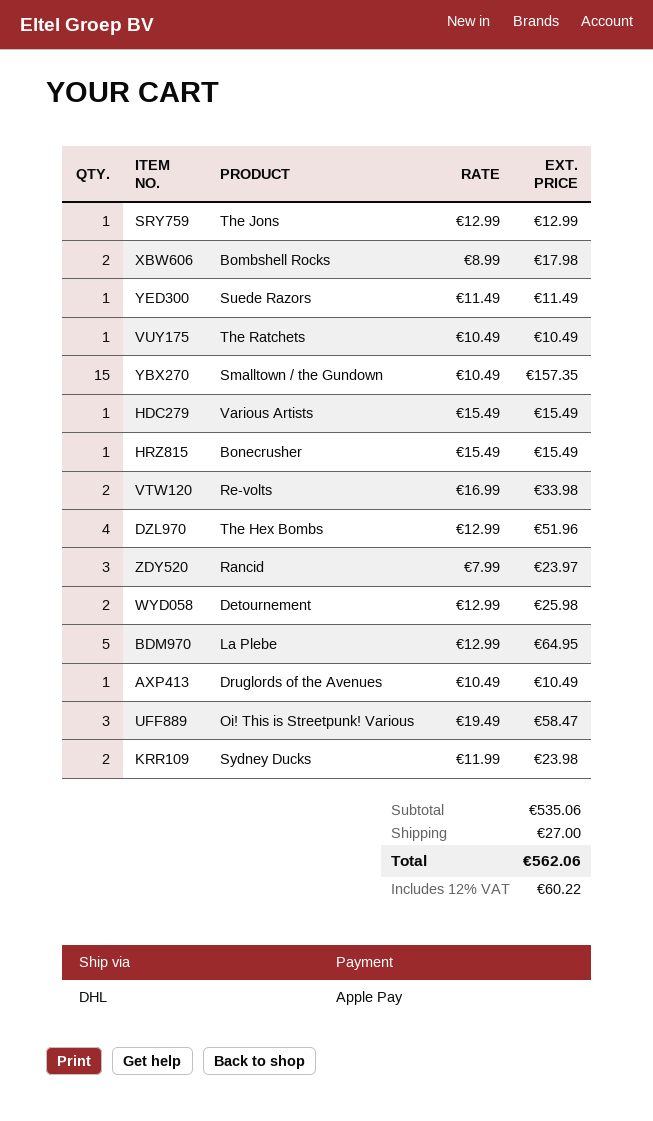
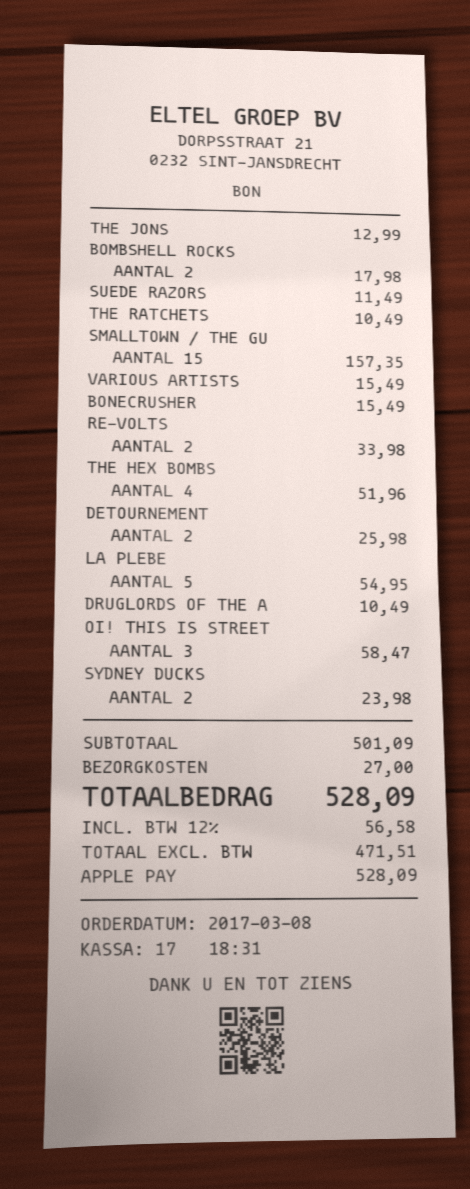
Rancid: 3 for 23.97 -> none
La Plebe: 5 for 64.95 -> 5 for 54.95
subtotal: 535.06 -> 501.09
tax: 12% = 60.22 -> 12% = 56.58
total: 562.06 -> 528.09

